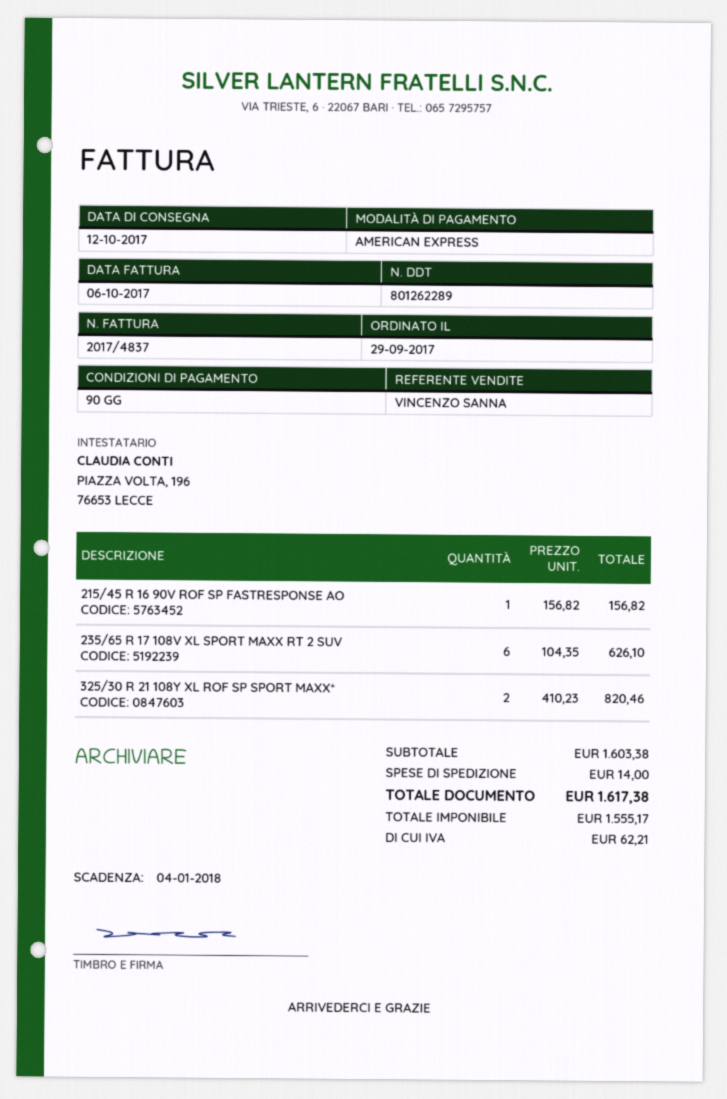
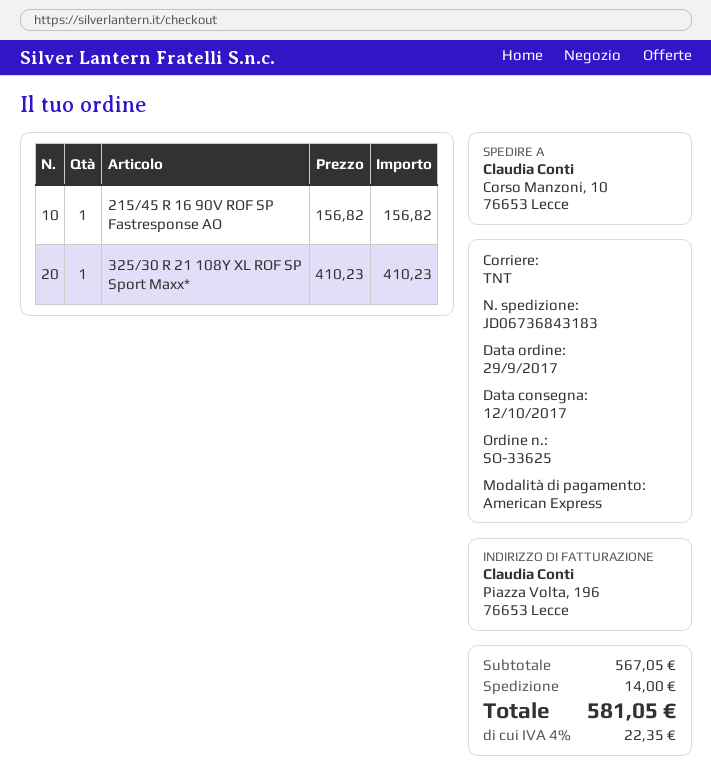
235/65 R 17 108V XL SPORT MAXX RT 2 SUV: 6 x 104.35 = 626.10 -> none
325/30 R 21 108Y XL ROF SP SPORT MAXX*: 2 x 410.23 = 820.46 -> 1 x 410.23 = 410.23
subtotal: 1603.38 -> 567.05
tax: 62.21 -> 22.35
total: 1617.38 -> 581.05

